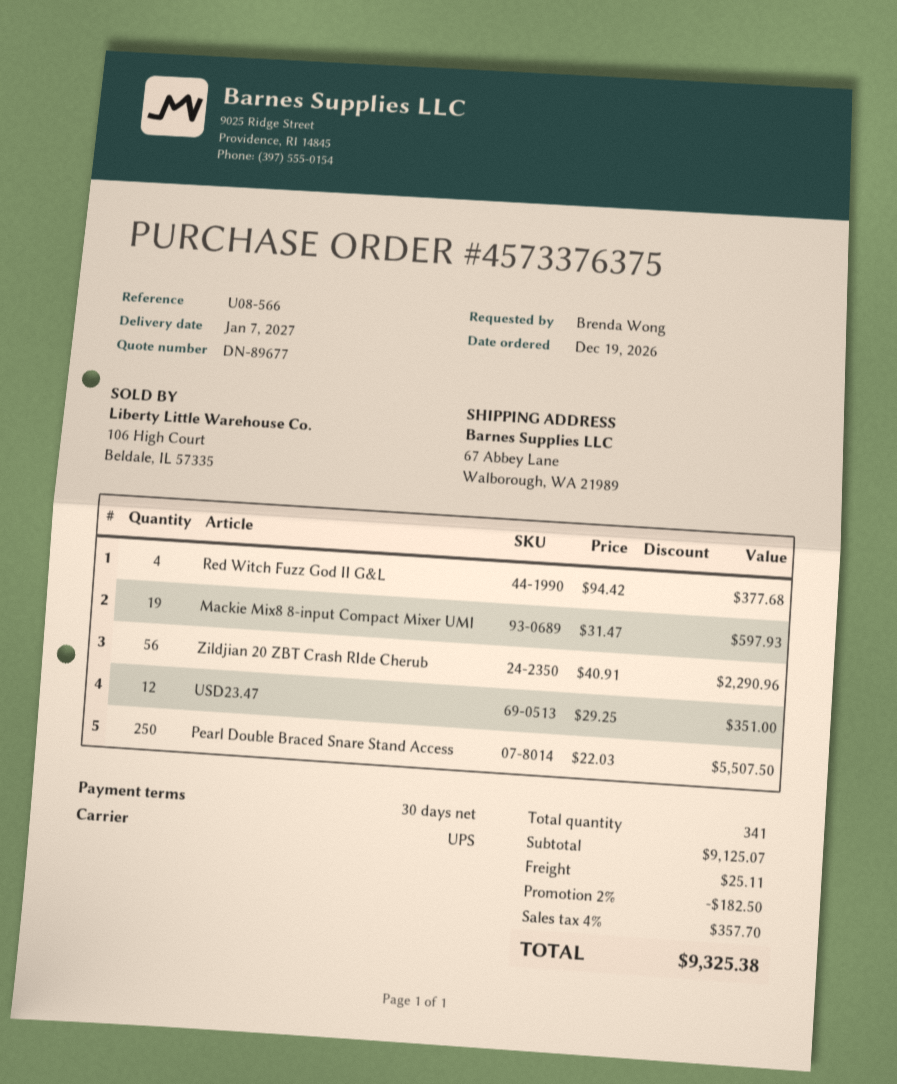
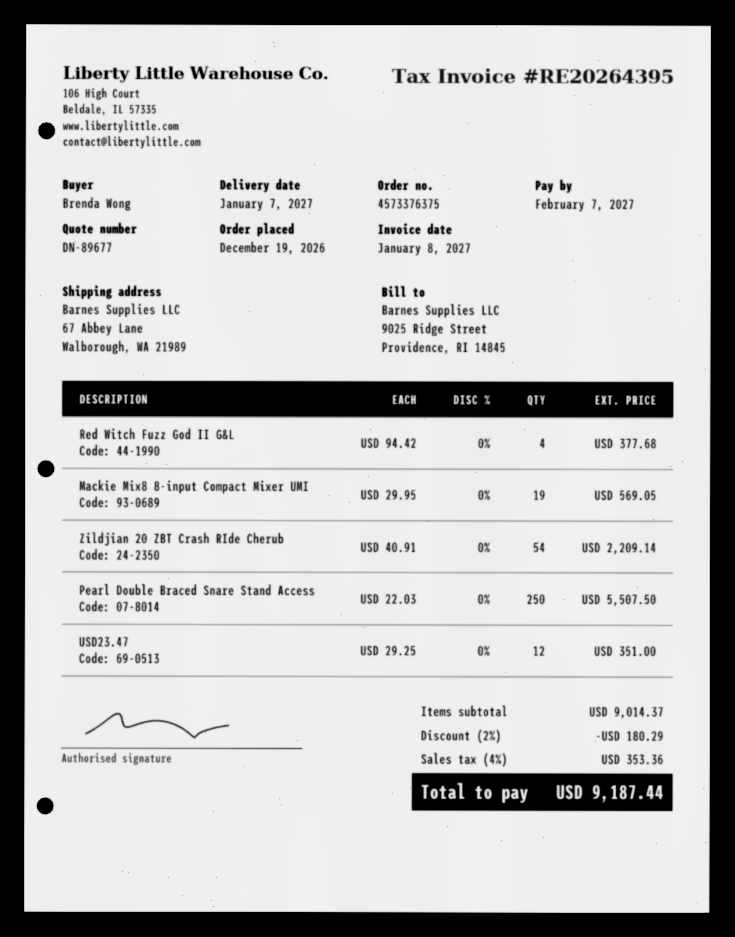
Mackie Mix8 8-input Compact Mixer UMI: 19 x 31.47 = 597.93 -> 19 x 29.95 = 569.05
Zildjian 20 ZBT Crash RIde Cherub: 56 x 40.91 = 2290.96 -> 54 x 40.91 = 2209.14
subtotal: 9125.07 -> 9014.37
discount: 2% = 182.50 -> 2% = 180.29
shipping: 25.11 -> none
tax: 4% = 357.70 -> 4% = 353.36
total: 9325.38 -> 9187.44

